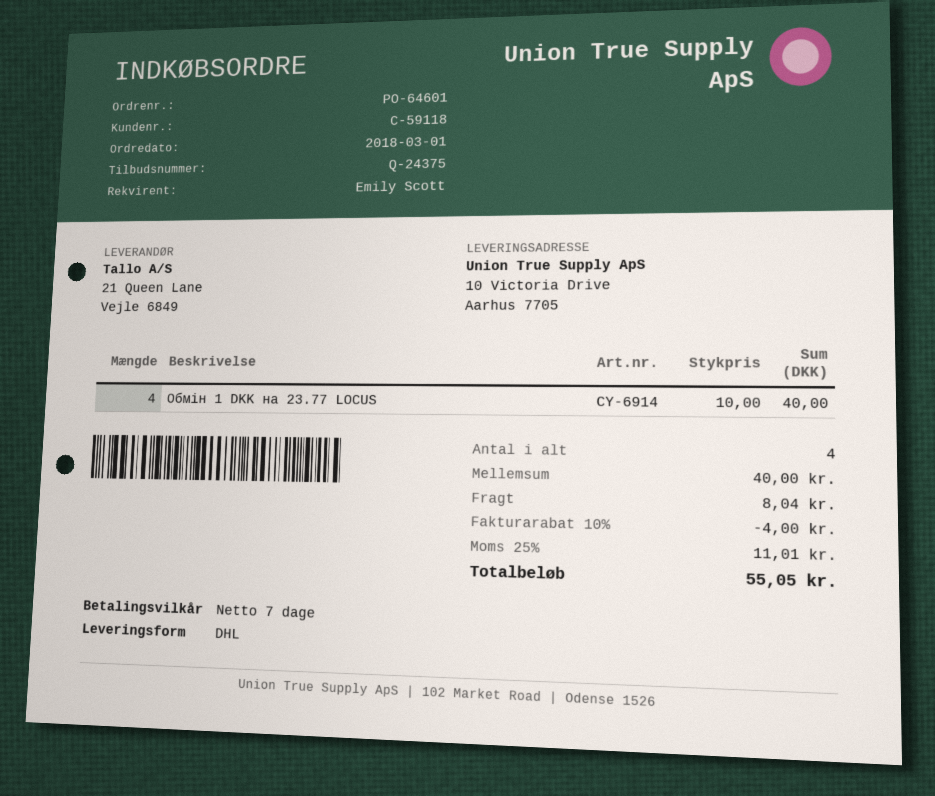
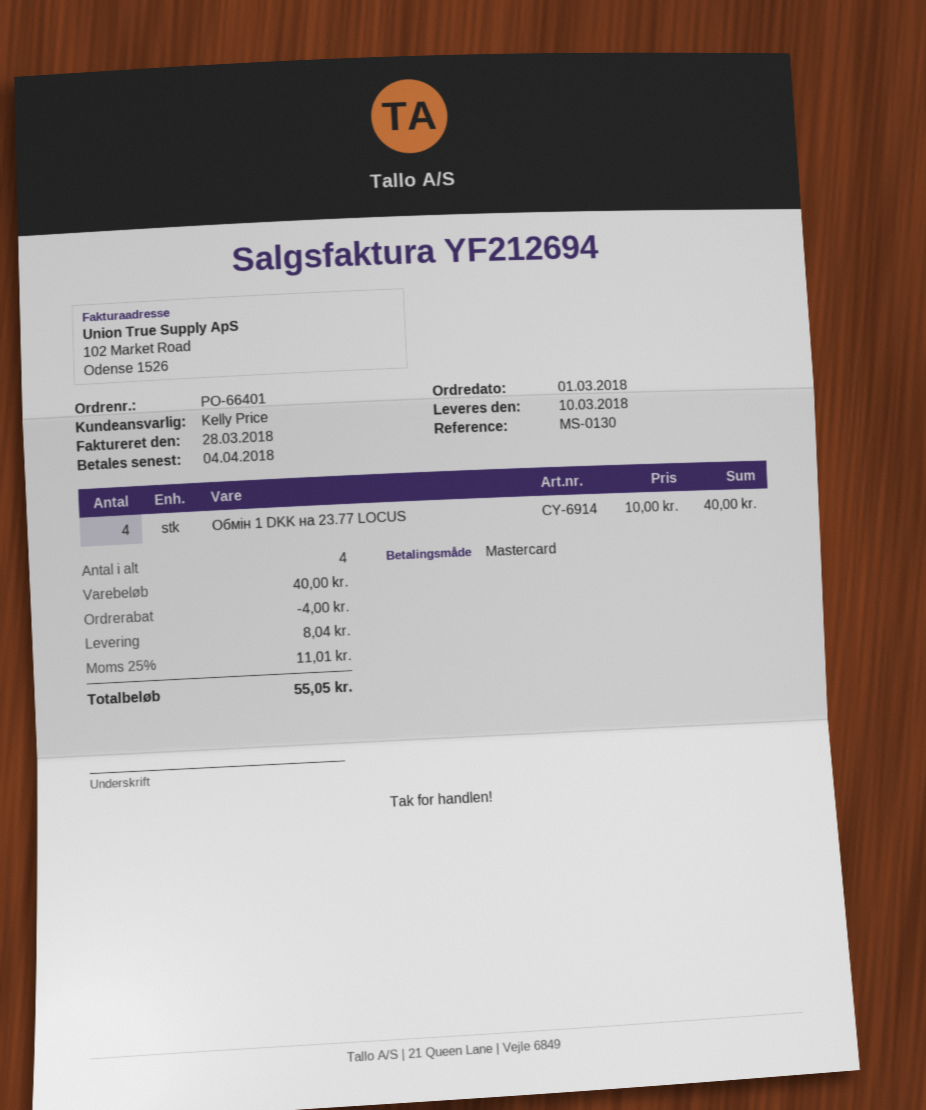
order number: PO-64601 -> PO-66401

